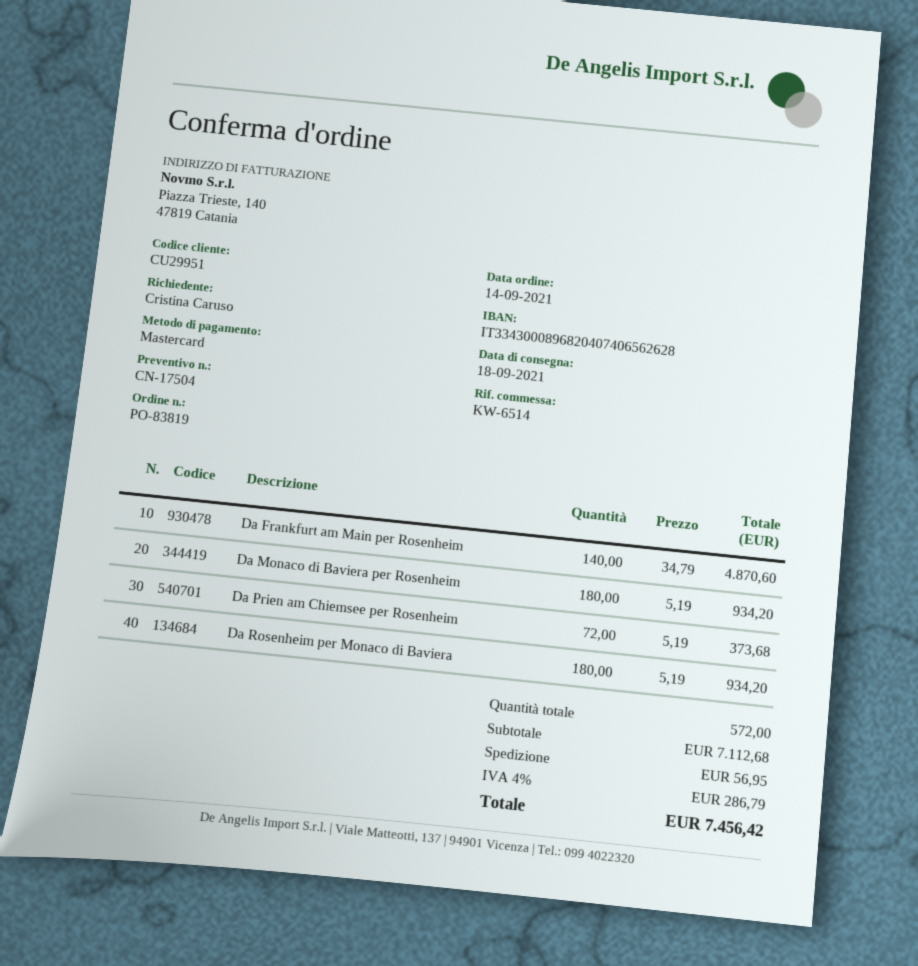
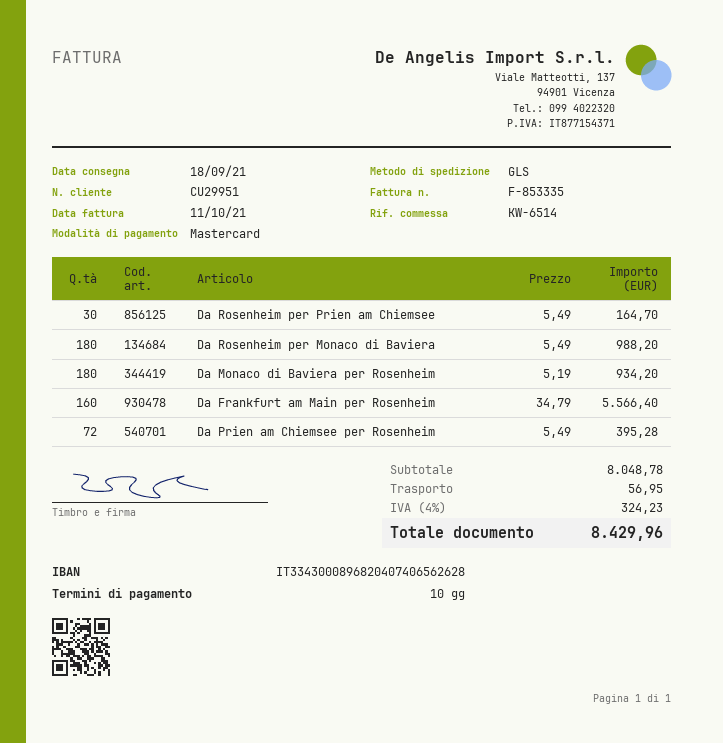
Da Frankfurt am Main per Rosenheim: 140 x 34.79 = 4870.60 -> 160 x 34.79 = 5566.40
Da Prien am Chiemsee per Rosenheim: 72 x 5.19 = 373.68 -> 72 x 5.49 = 395.28
Da Rosenheim per Monaco di Baviera: 180 x 5.19 = 934.20 -> 180 x 5.49 = 988.20
Da Rosenheim per Prien am Chiemsee: none -> 30 x 5.49 = 164.70
subtotal: 7112.68 -> 8048.78
tax: 4% = 286.79 -> 4% = 324.23
total: 7456.42 -> 8429.96

